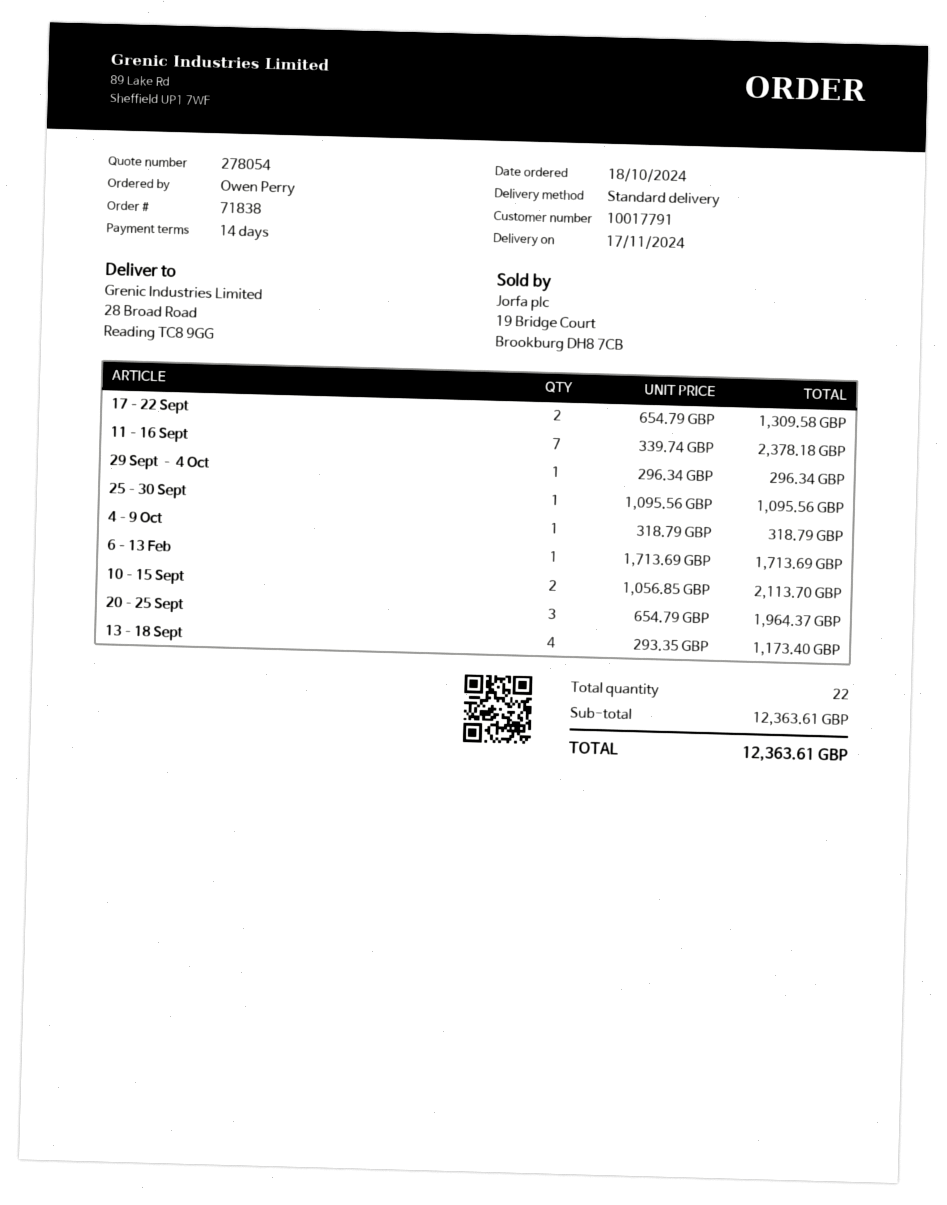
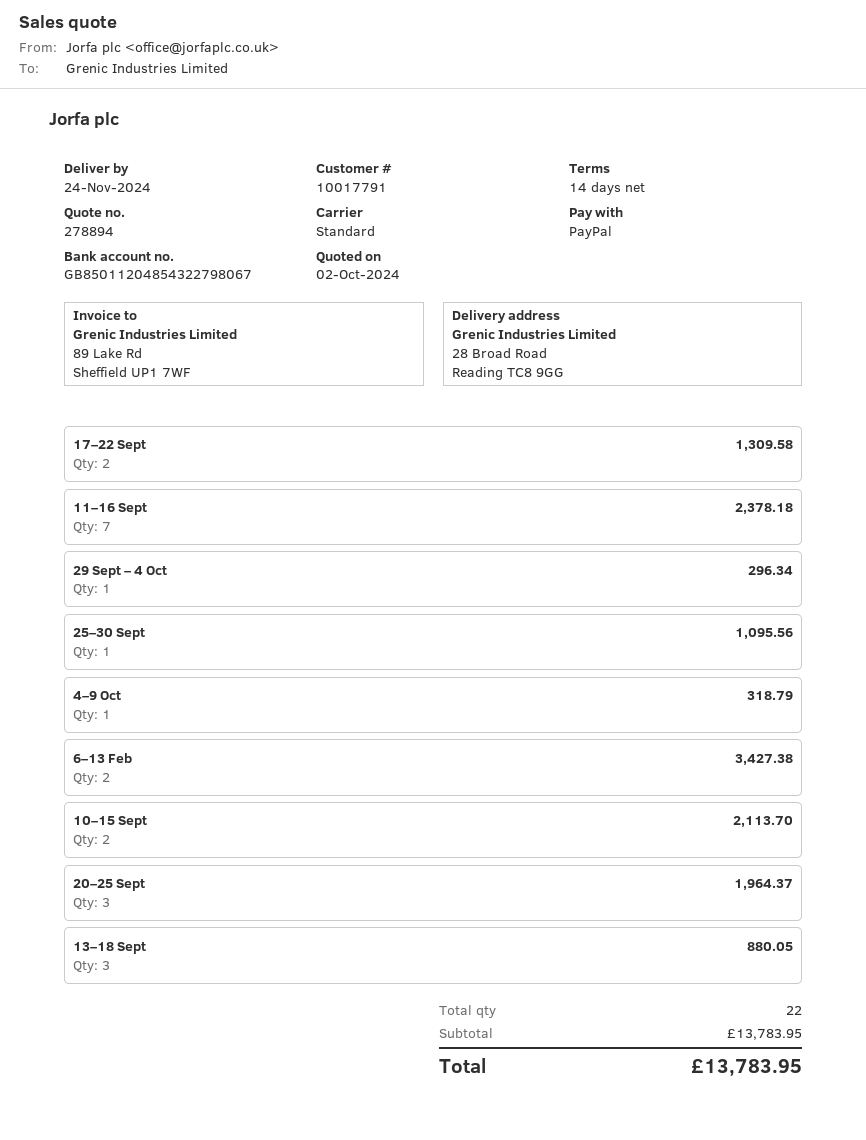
quote number: 278054 -> 278894
delivery date: 2024-11-17 -> 2024-11-24
6–13 Feb: 1 for 1713.69 -> 2 for 3427.38
13–18 Sept: 4 for 1173.40 -> 3 for 880.05
subtotal: 12363.61 -> 13783.95
total: 12363.61 -> 13783.95

